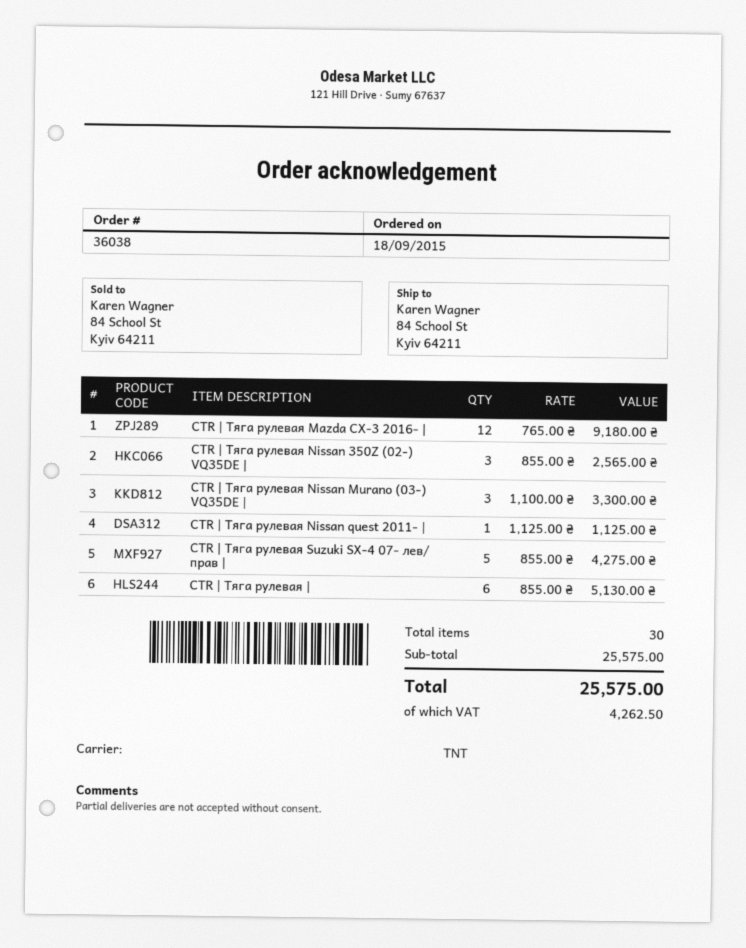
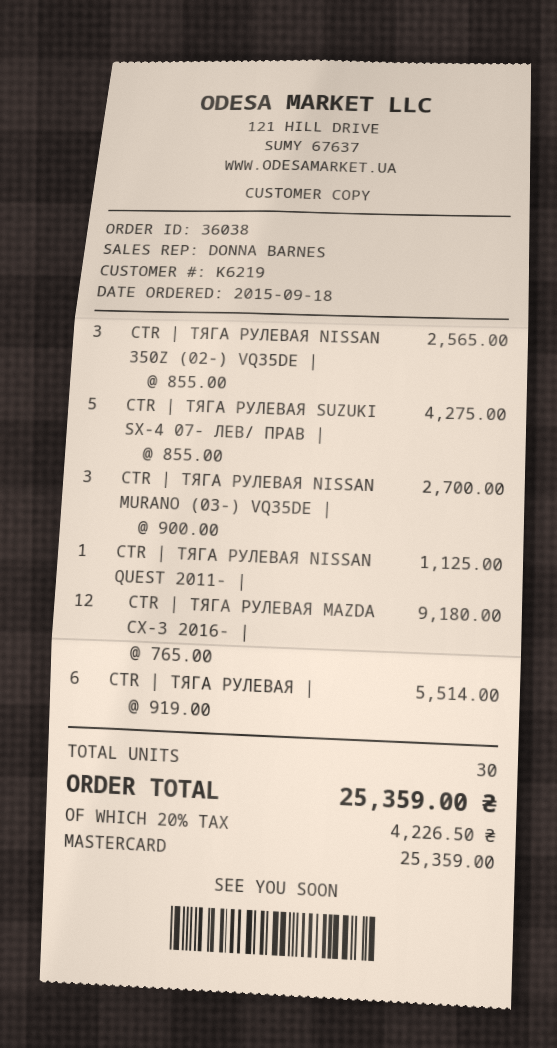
CTR | Тяга рулевая Nissan Murano (03-) VQ35DE |: 3 x 1100.00 = 3300.00 -> 3 x 900.00 = 2700.00
CTR | Тяга рулевая |: 6 x 855.00 = 5130.00 -> 6 x 919.00 = 5514.00
tax: 4262.50 -> 4226.50
total: 25575.00 -> 25359.00

